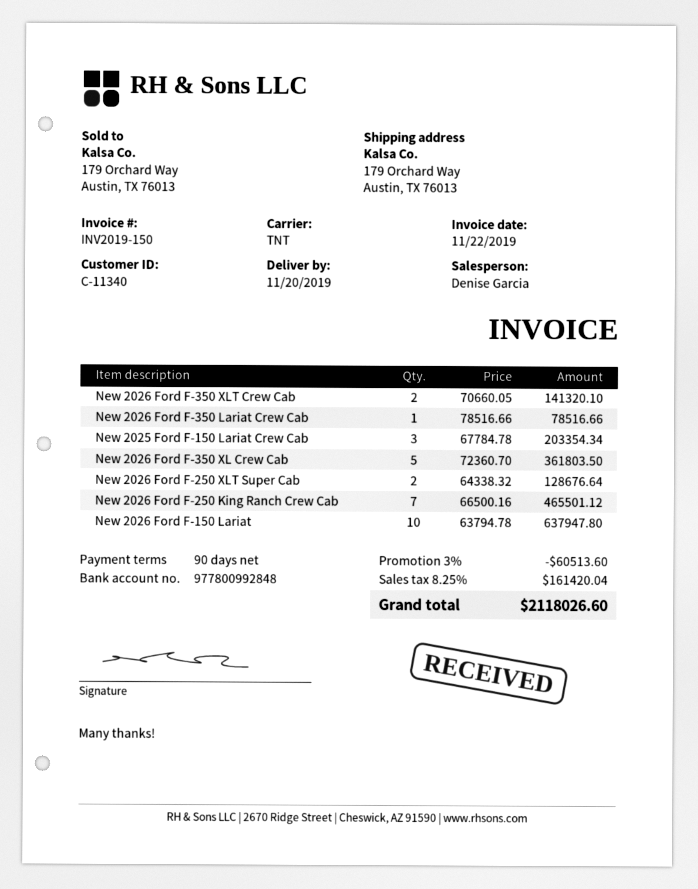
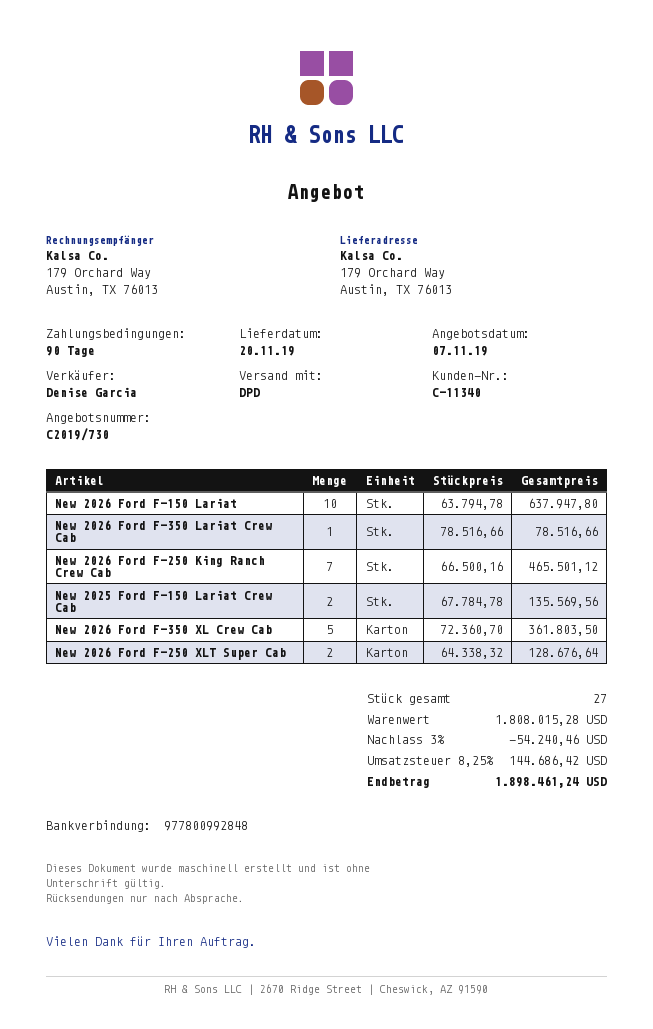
shipping method: TNT -> DPD
New 2026 Ford F-350 XLT Crew Cab: 2 x 70660.05 = 141320.10 -> none
New 2025 Ford F-150 Lariat Crew Cab: 3 x 67784.78 = 203354.34 -> 2 x 67784.78 = 135569.56
discount: 3% = 60513.60 -> 3% = 54240.46
tax: 8.25% = 161420.04 -> 8.25% = 144686.42
total: 2118026.60 -> 1898461.24

